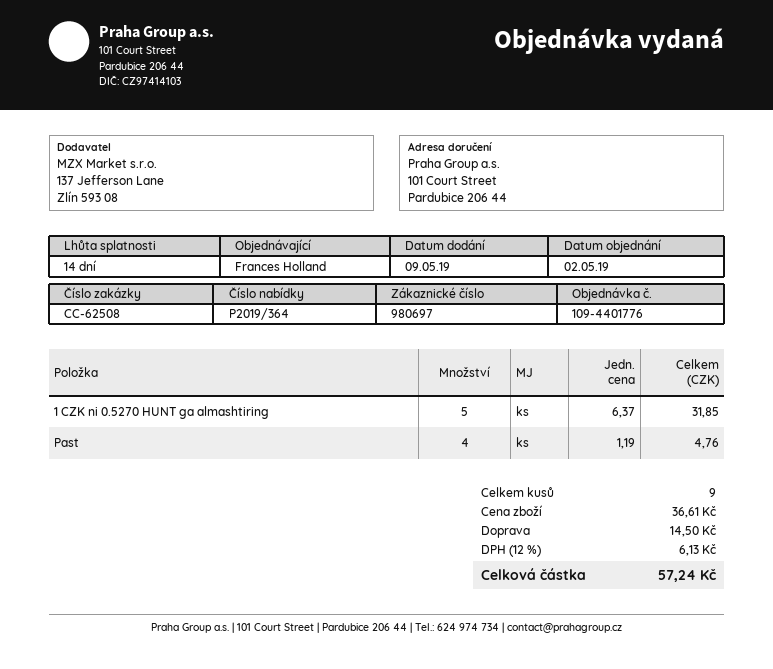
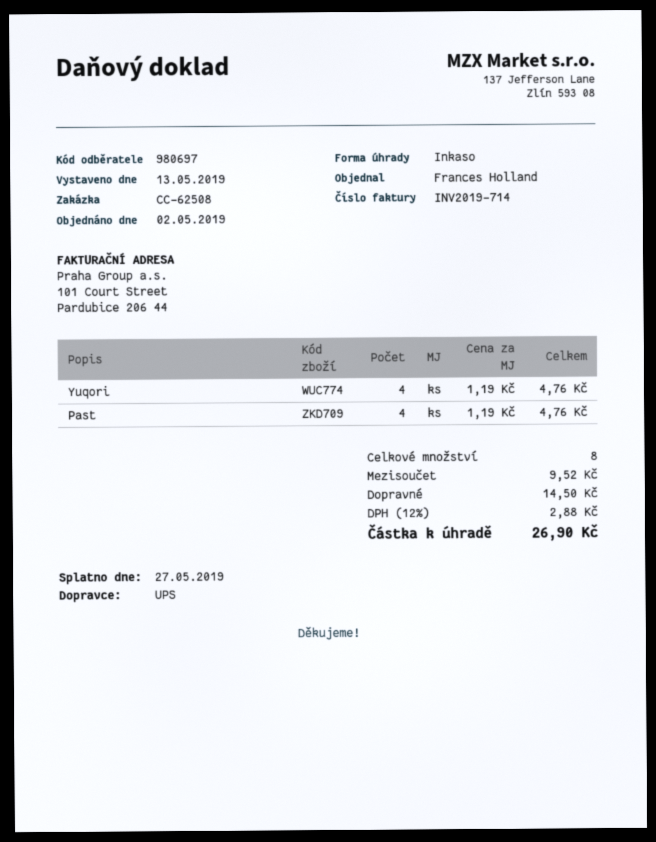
1 CZK ni 0.5270 HUNT ga almashtiring: 5 x 6.37 = 31.85 -> none
Yuqori: none -> 4 x 1.19 = 4.76
total quantity: 9 -> 8
subtotal: 36.61 -> 9.52
tax: 12% = 6.13 -> 12% = 2.88
total: 57.24 -> 26.90

